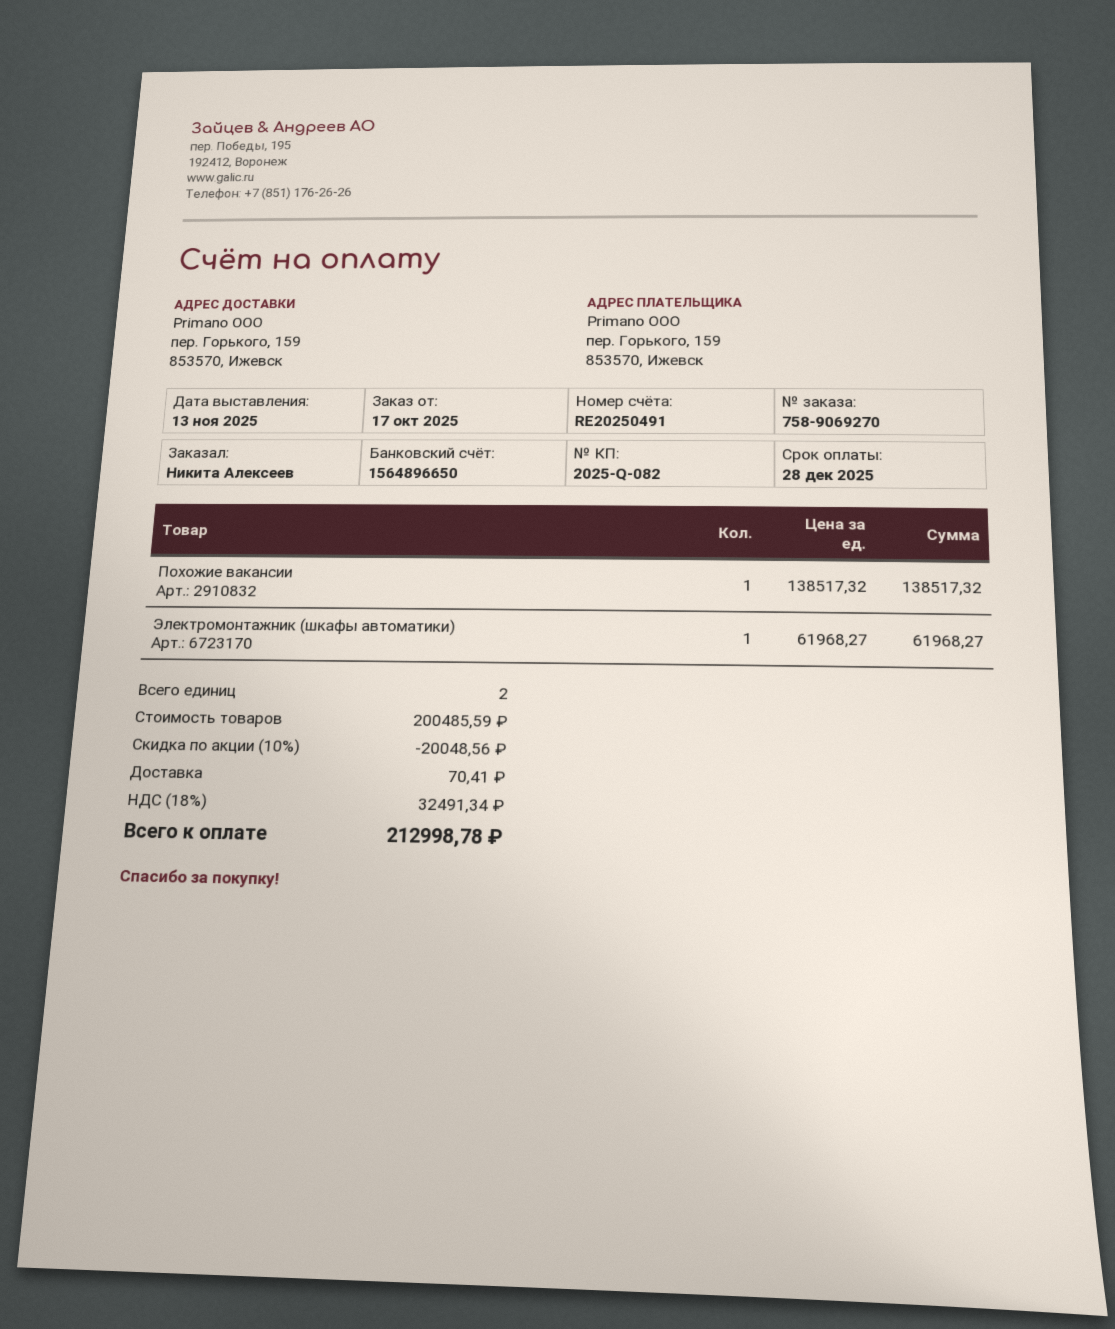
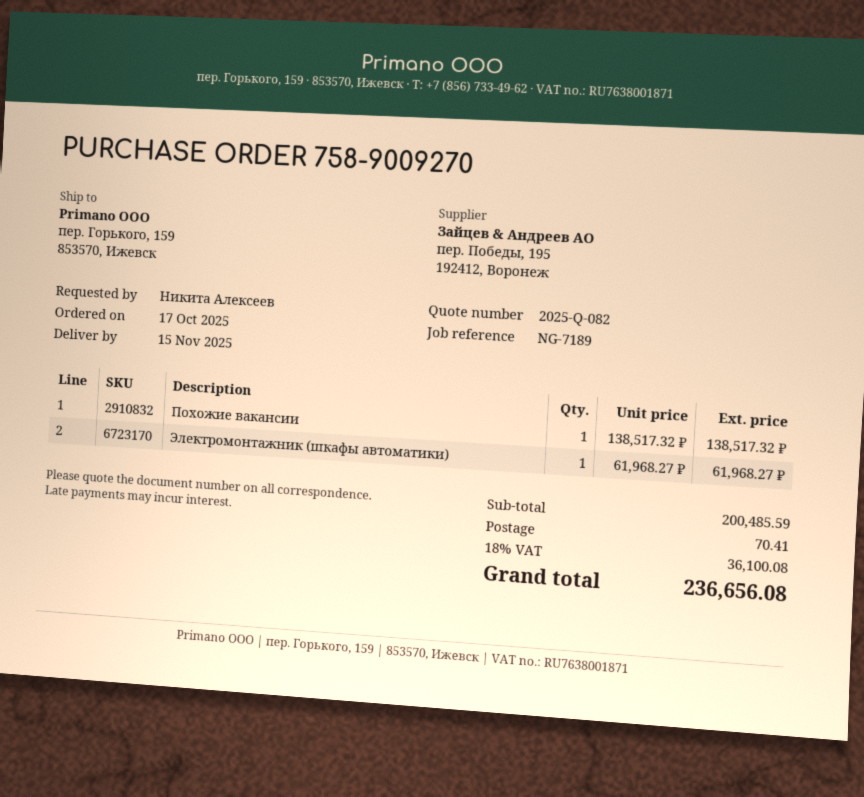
order number: 758-9069270 -> 758-9009270
discount: 10% = 20048.56 -> none
tax: 18% = 32491.34 -> 18% = 36100.08
total: 212998.78 -> 236656.08

